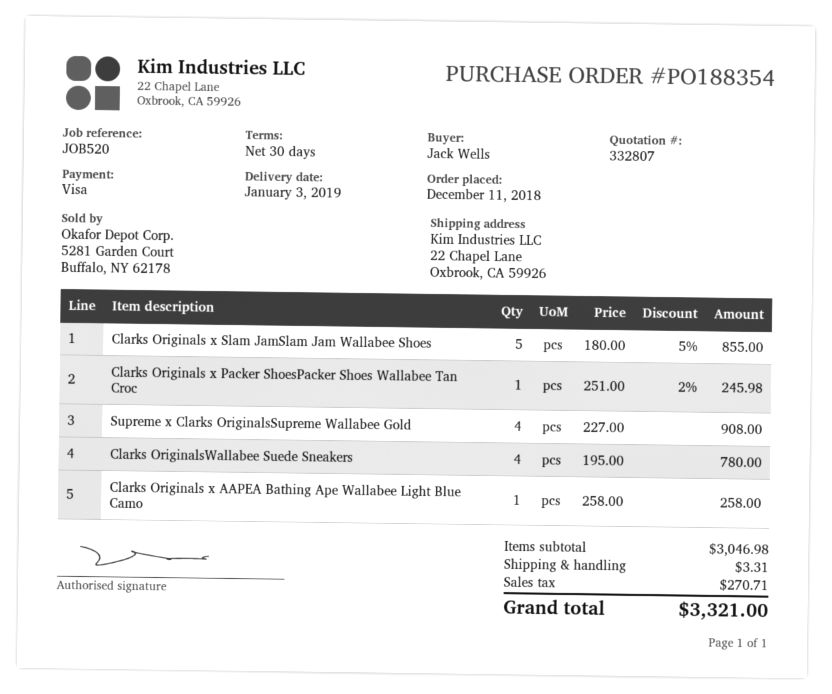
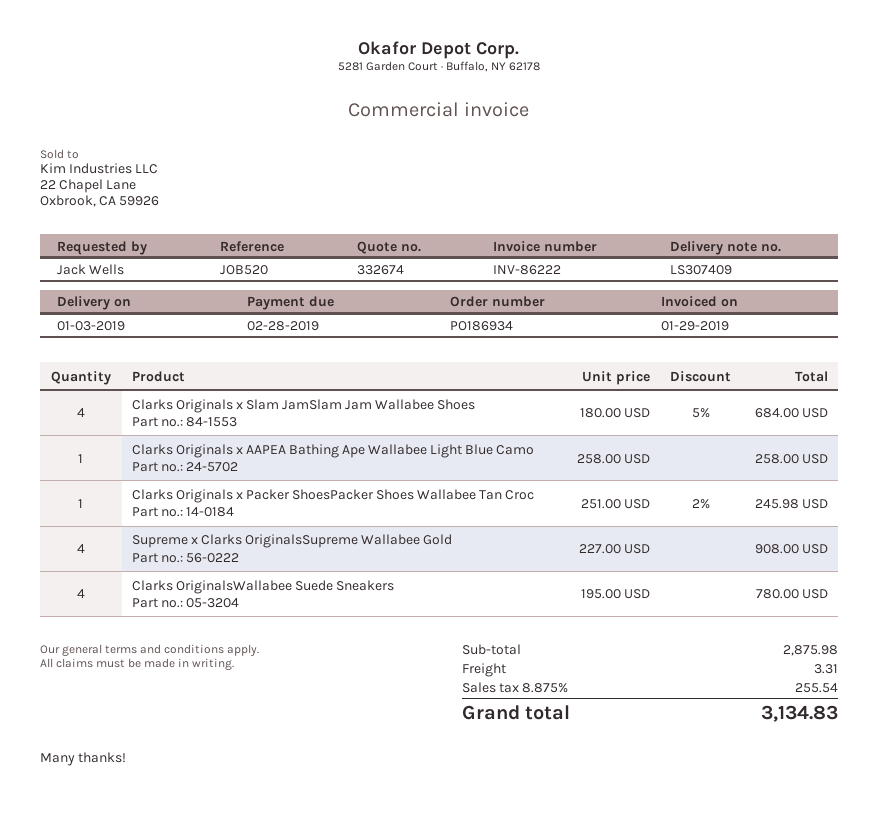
quote number: 332807 -> 332674
order number: PO188354 -> PO186934
Clarks Originals x Slam JamSlam Jam Wallabee Shoes: 5 x 180.00 - 5% = 855.00 -> 4 x 180.00 - 5% = 684.00
subtotal: 3046.98 -> 2875.98
tax: 270.71 -> 255.54
total: 3321.00 -> 3134.83

